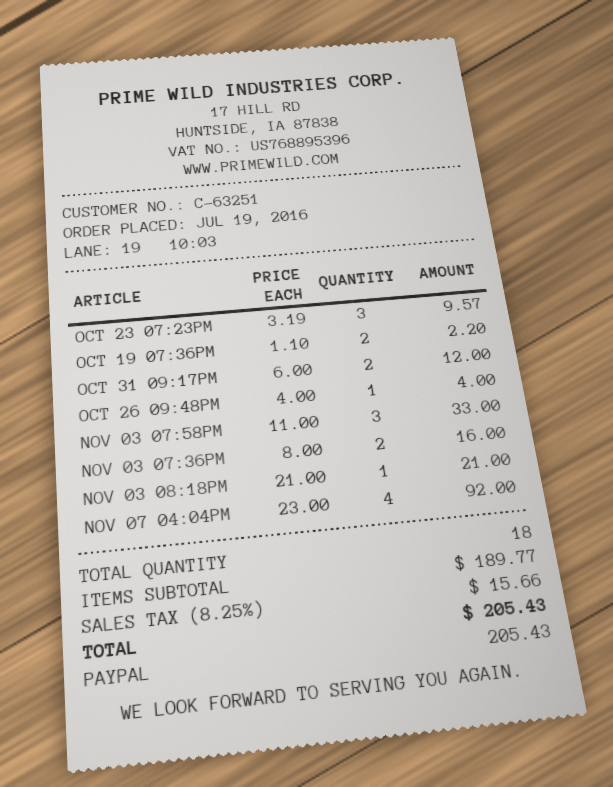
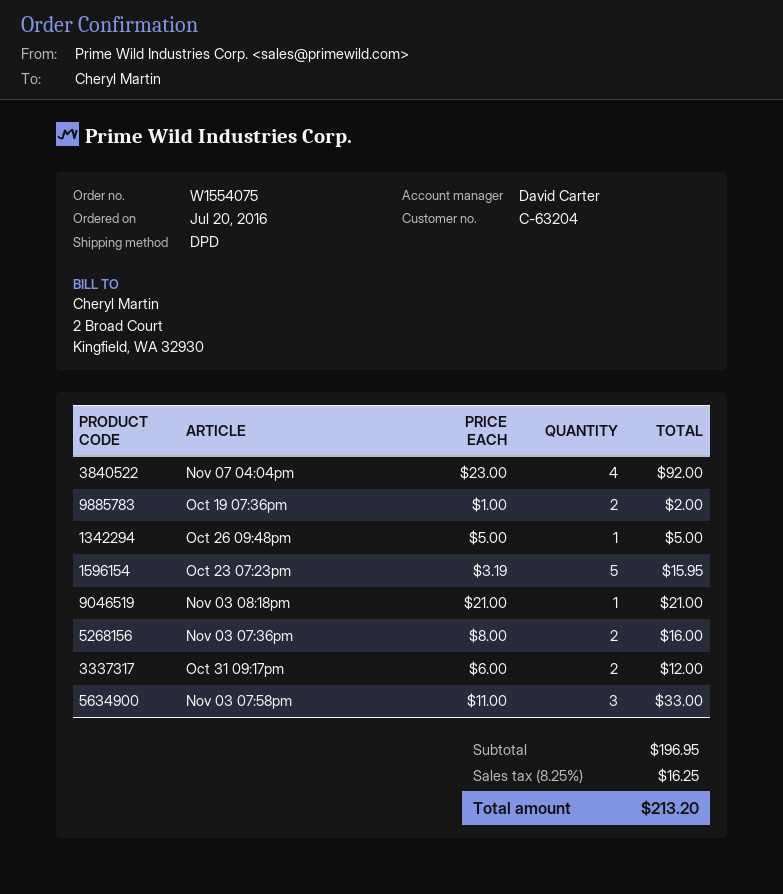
order date: 2016-07-19 -> 2016-07-20
customer number: C-63251 -> C-63204
OCT 23 07:23PM: 3 x 3.19 = 9.57 -> 5 x 3.19 = 15.95
OCT 19 07:36PM: 2 x 1.10 = 2.20 -> 2 x 1.00 = 2.00
OCT 26 09:48PM: 1 x 4.00 = 4.00 -> 1 x 5.00 = 5.00
subtotal: 189.77 -> 196.95
tax: 8.25% = 15.66 -> 8.25% = 16.25
total: 205.43 -> 213.20

